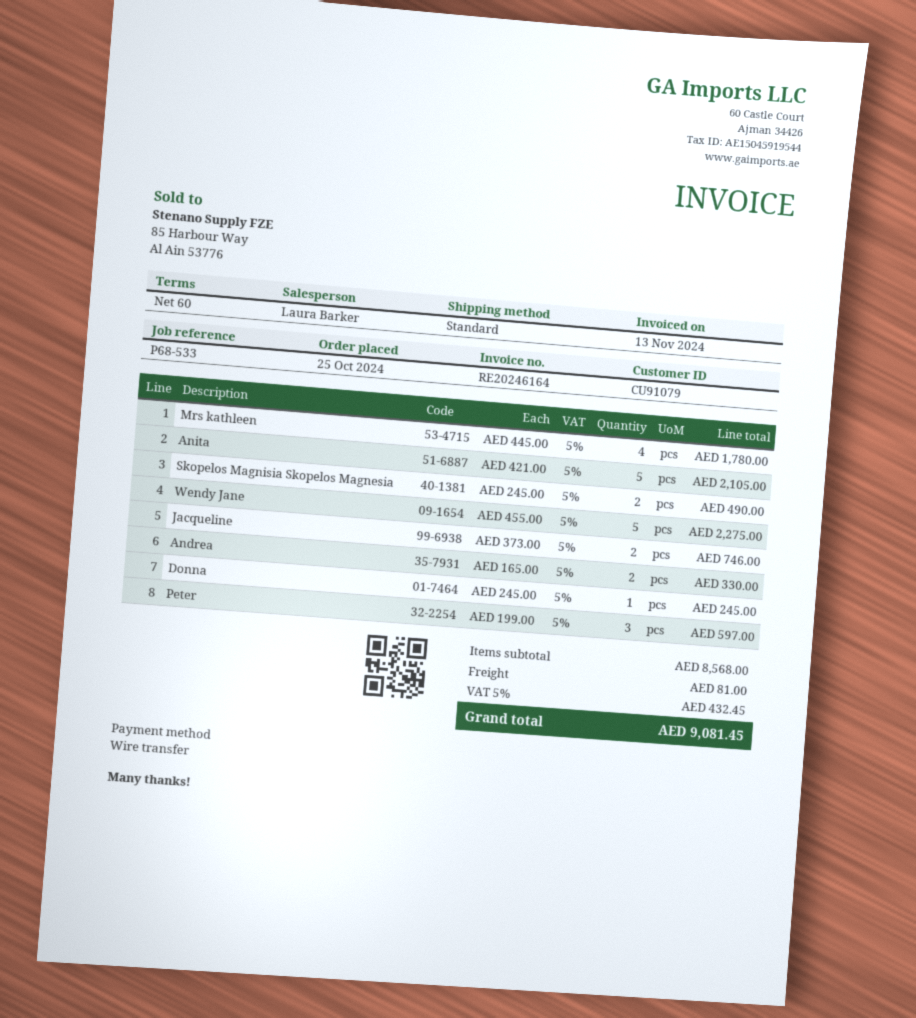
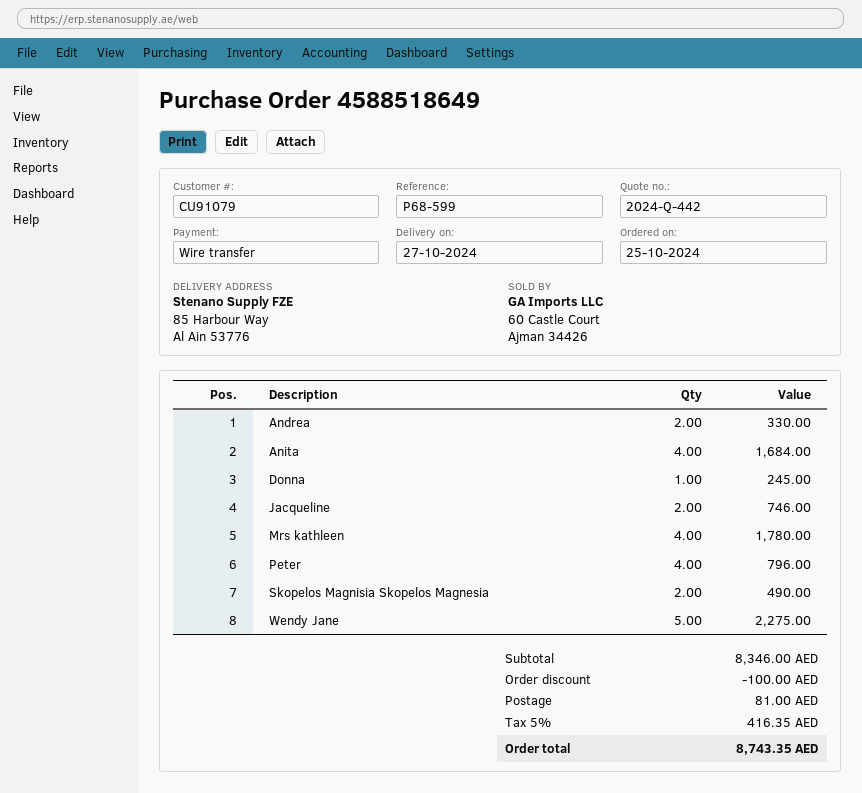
reference: P68-533 -> P68-599
Anita: 5 for 2105.00 -> 4 for 1684.00
Peter: 3 for 597.00 -> 4 for 796.00
subtotal: 8568.00 -> 8346.00
discount: none -> 100.00
tax: 5% = 432.45 -> 5% = 416.35
total: 9081.45 -> 8743.35

